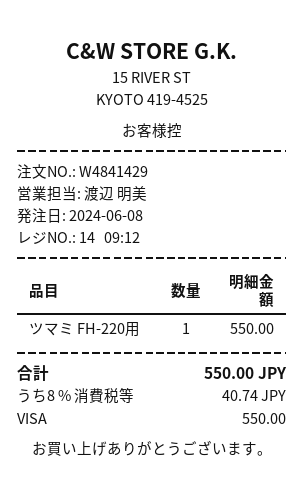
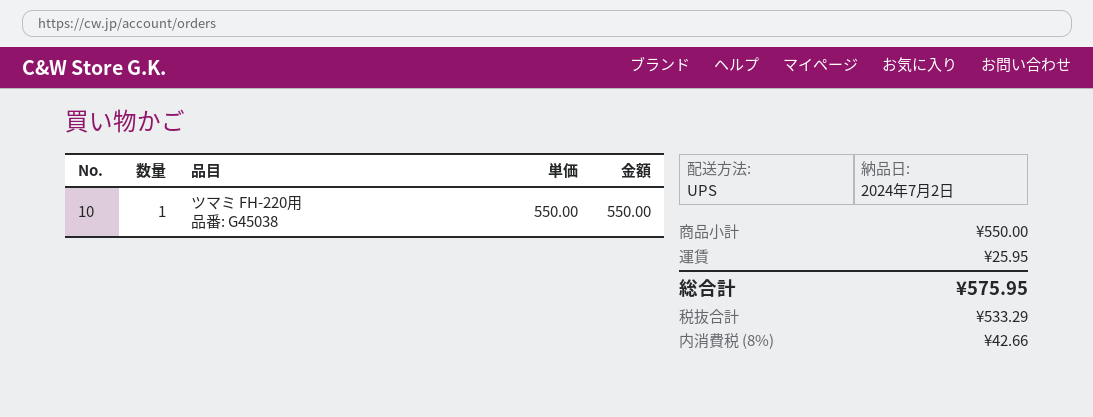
shipping: none -> 25.95
tax: 8% = 40.74 -> 8% = 42.66
total: 550.00 -> 575.95

